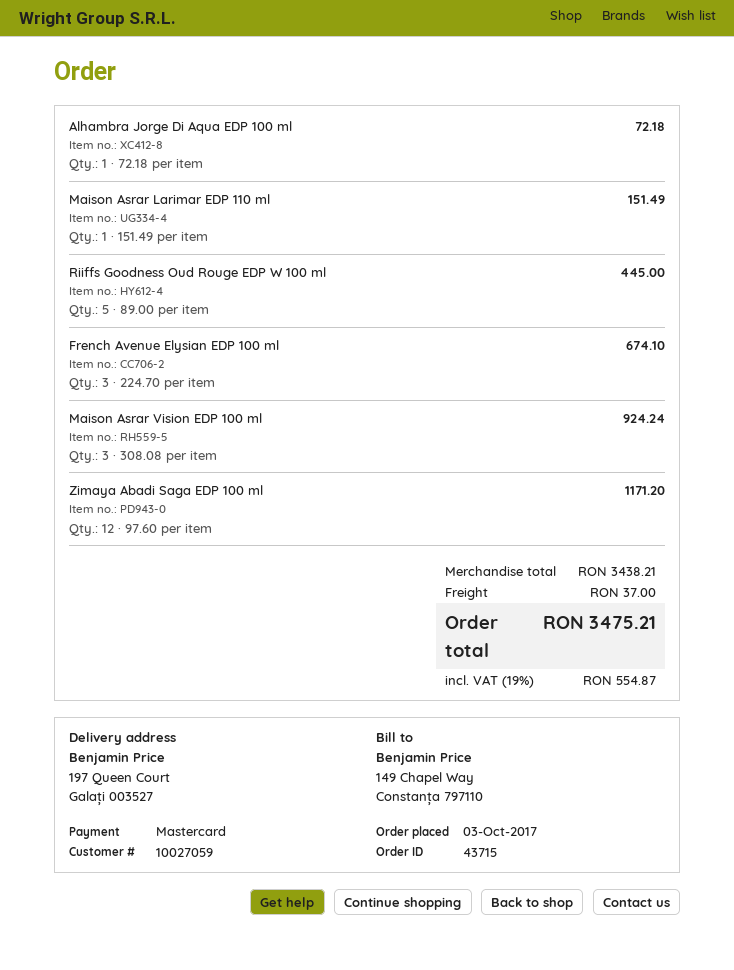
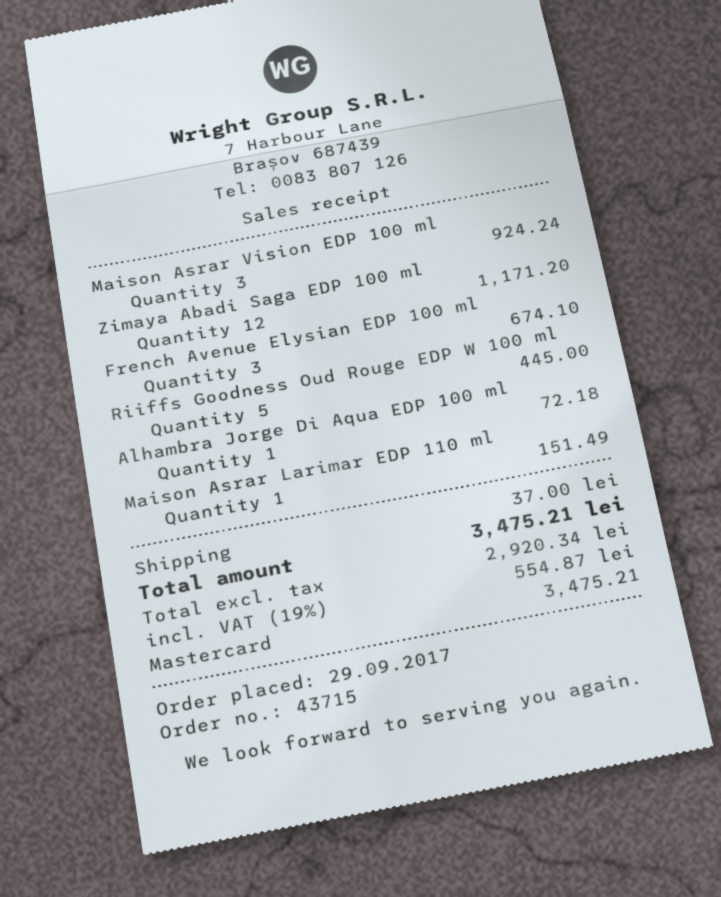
order date: 2017-10-03 -> 2017-09-29

